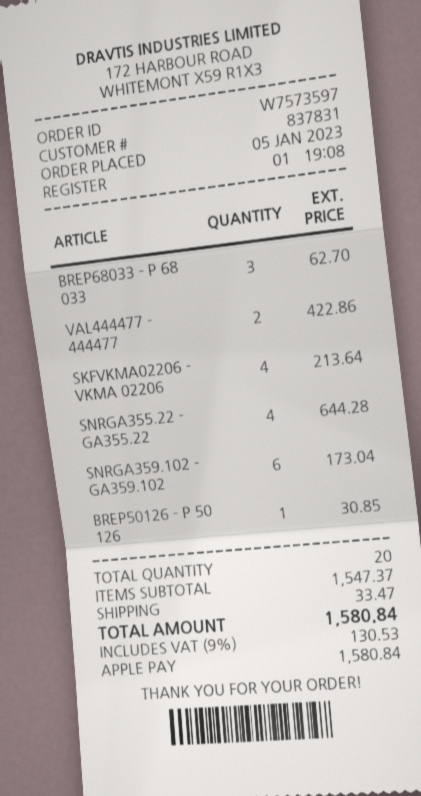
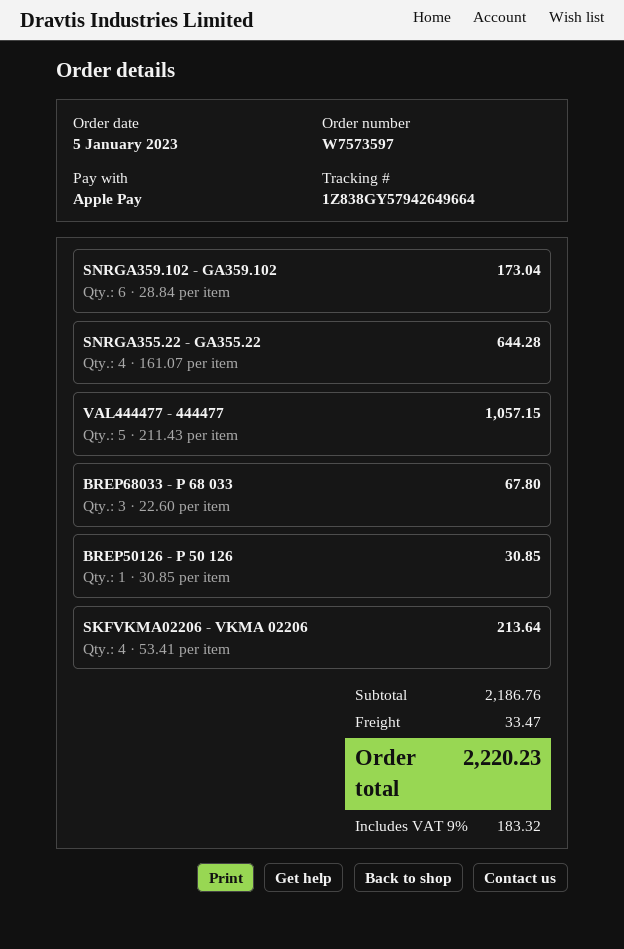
BREP68033 - P 68 033: 3 for 62.70 -> 3 for 67.80
VAL444477 - 444477: 2 for 422.86 -> 5 for 1057.15
subtotal: 1547.37 -> 2186.76
tax: 9% = 130.53 -> 9% = 183.32
total: 1580.84 -> 2220.23

